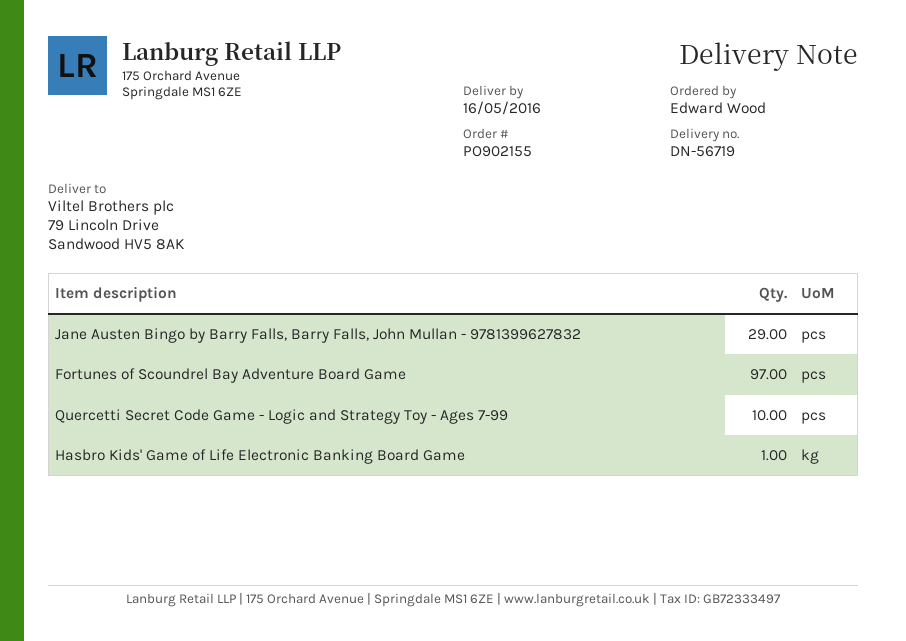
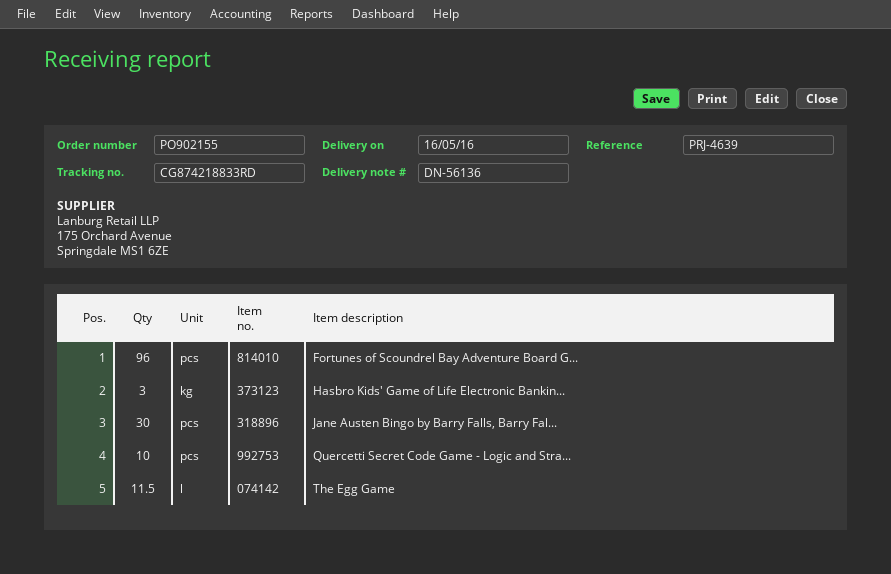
delivery note number: DN-56719 -> DN-56136
Jane Austen Bingo by Barry Falls, Barry Falls, John Mullan - 9781399627832: 29 -> 30
Fortunes of Scoundrel Bay Adventure Board Game: 97 -> 96
Hasbro Kids' Game of Life Electronic Banking Board Game: 1 -> 3
The Egg Game: none -> 11.5

